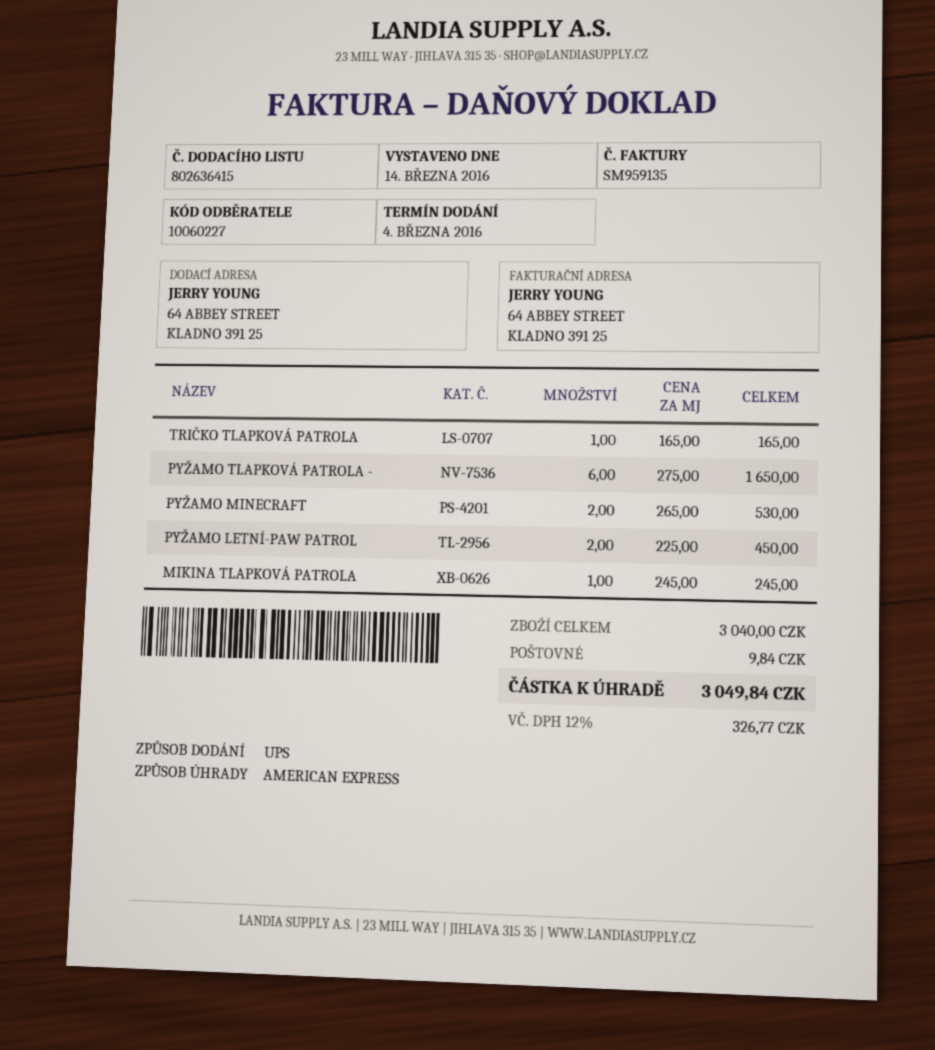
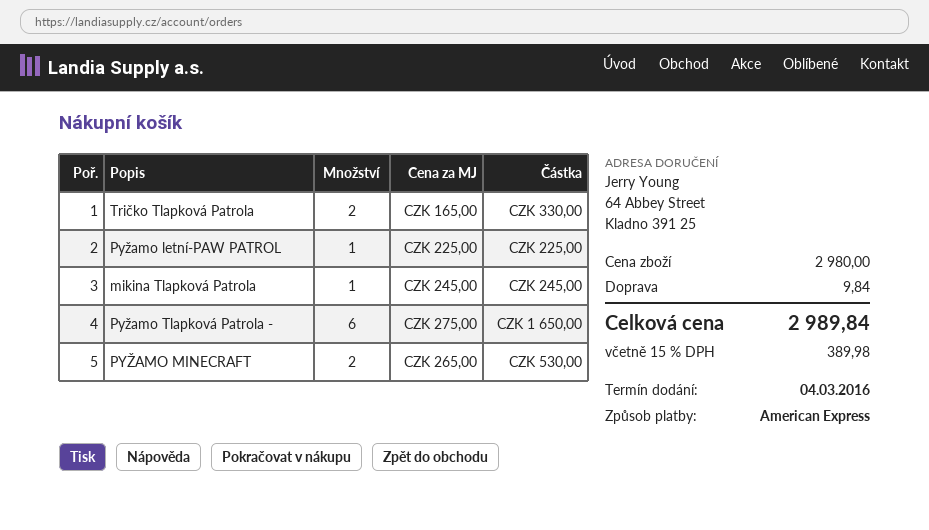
TRIČKO TLAPKOVÁ PATROLA: 1 x 165.00 = 165.00 -> 2 x 165.00 = 330.00
PYŽAMO LETNÍ-PAW PATROL: 2 x 225.00 = 450.00 -> 1 x 225.00 = 225.00
subtotal: 3040.00 -> 2980.00
tax: 12% = 326.77 -> 15% = 389.98
total: 3049.84 -> 2989.84

